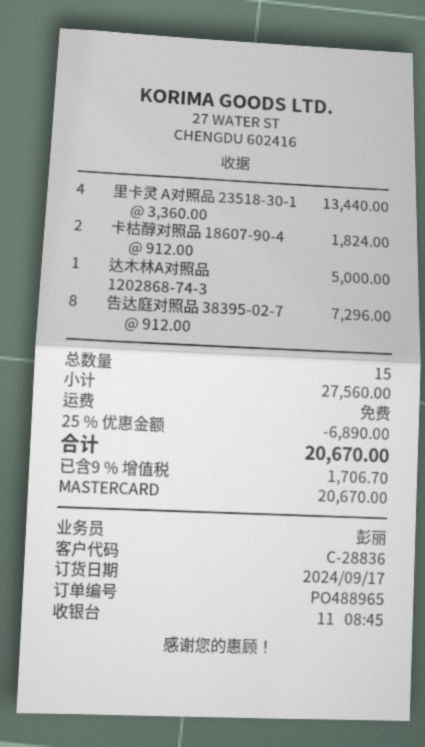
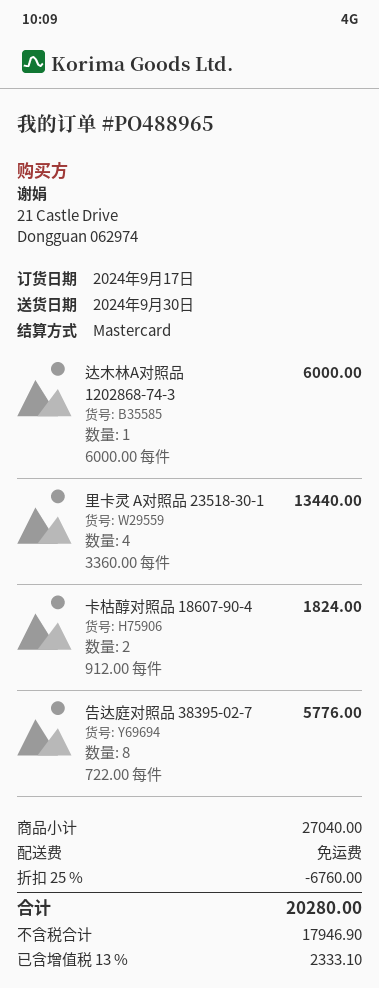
达木林A对照品 1202868-74-3: 1 x 5000.00 = 5000.00 -> 1 x 6000.00 = 6000.00
告达庭对照品 38395-02-7: 8 x 912.00 = 7296.00 -> 8 x 722.00 = 5776.00
subtotal: 27560.00 -> 27040.00
discount: 25% = 6890.00 -> 25% = 6760.00
tax: 9% = 1706.70 -> 13% = 2333.10
total: 20670.00 -> 20280.00

